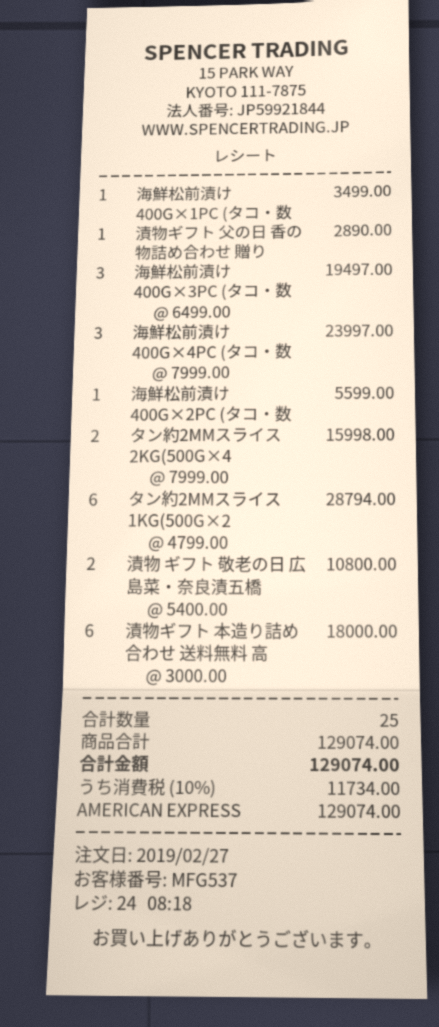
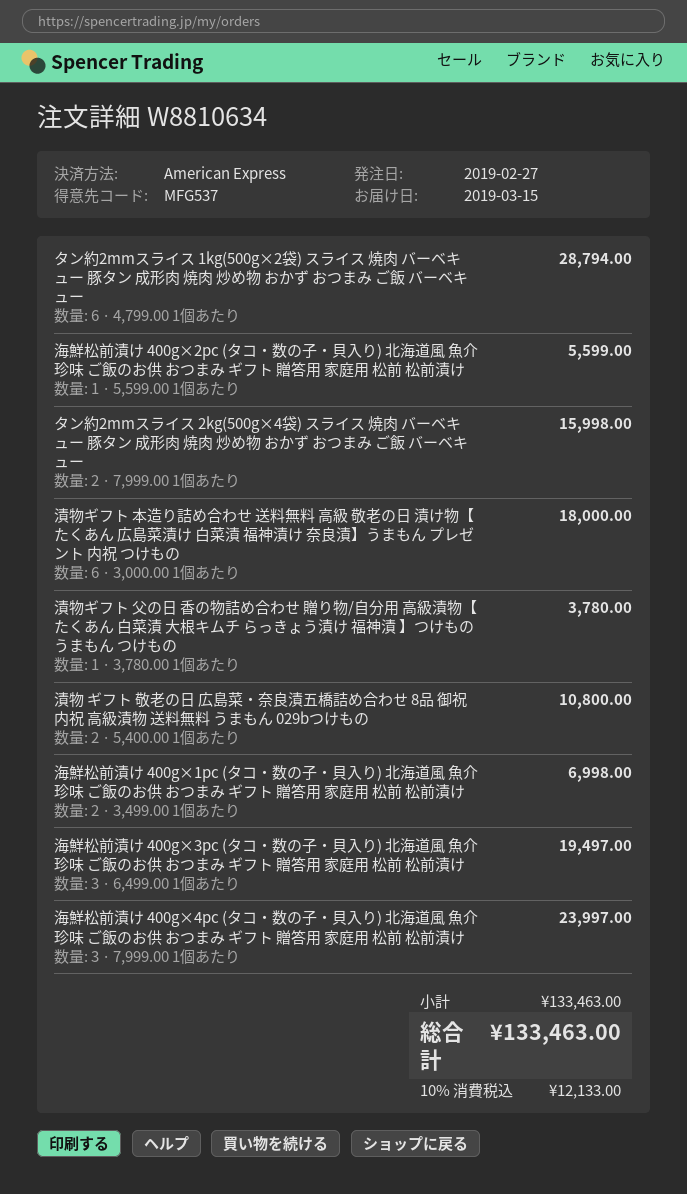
海鮮松前漬け 400G×1PC (タコ・数: 1 x 3499.00 = 3499.00 -> 2 x 3499.00 = 6998.00
漬物ギフト 父の日 香の物詰め合わせ 贈り: 1 x 2890.00 = 2890.00 -> 1 x 3780.00 = 3780.00
subtotal: 129074.00 -> 133463.00
tax: 10% = 11734.00 -> 10% = 12133.00
total: 129074.00 -> 133463.00

